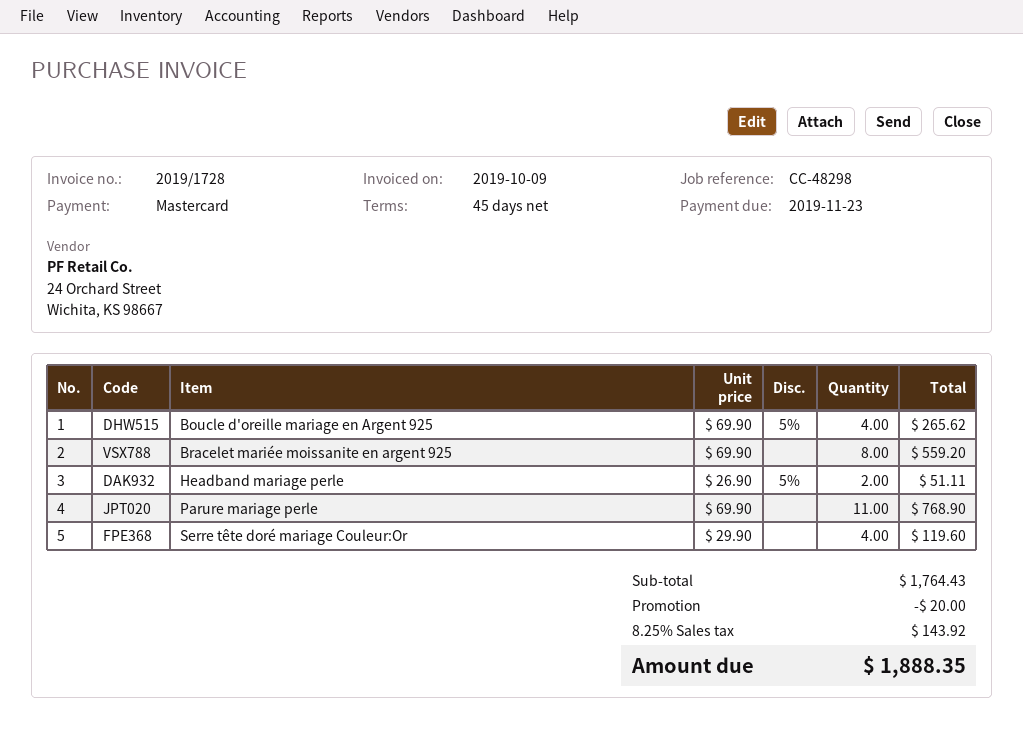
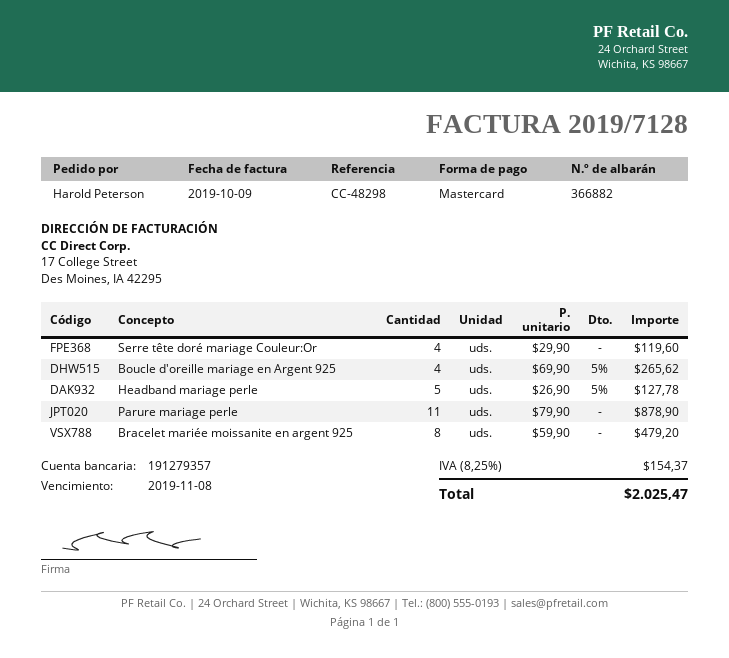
invoice number: 2019/1728 -> 2019/7128
due date: 2019-11-23 -> 2019-11-08
Bracelet mariée moissanite en argent 925: 8 x 69.90 = 559.20 -> 8 x 59.90 = 479.20
Headband mariage perle: 2 x 26.90 - 5% = 51.11 -> 5 x 26.90 - 5% = 127.78
Parure mariage perle: 11 x 69.90 = 768.90 -> 11 x 79.90 = 878.90
discount: 20.00 -> none
tax: 8.25% = 143.92 -> 8.25% = 154.37
total: 1888.35 -> 2025.47

